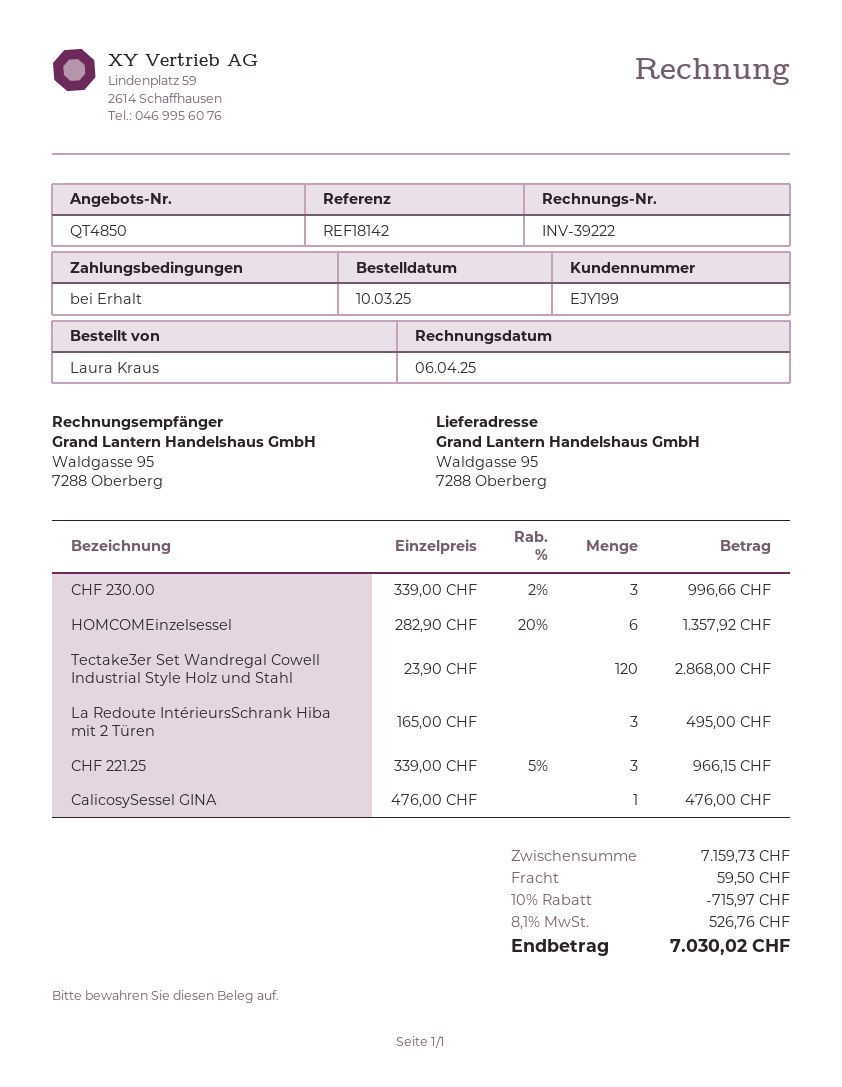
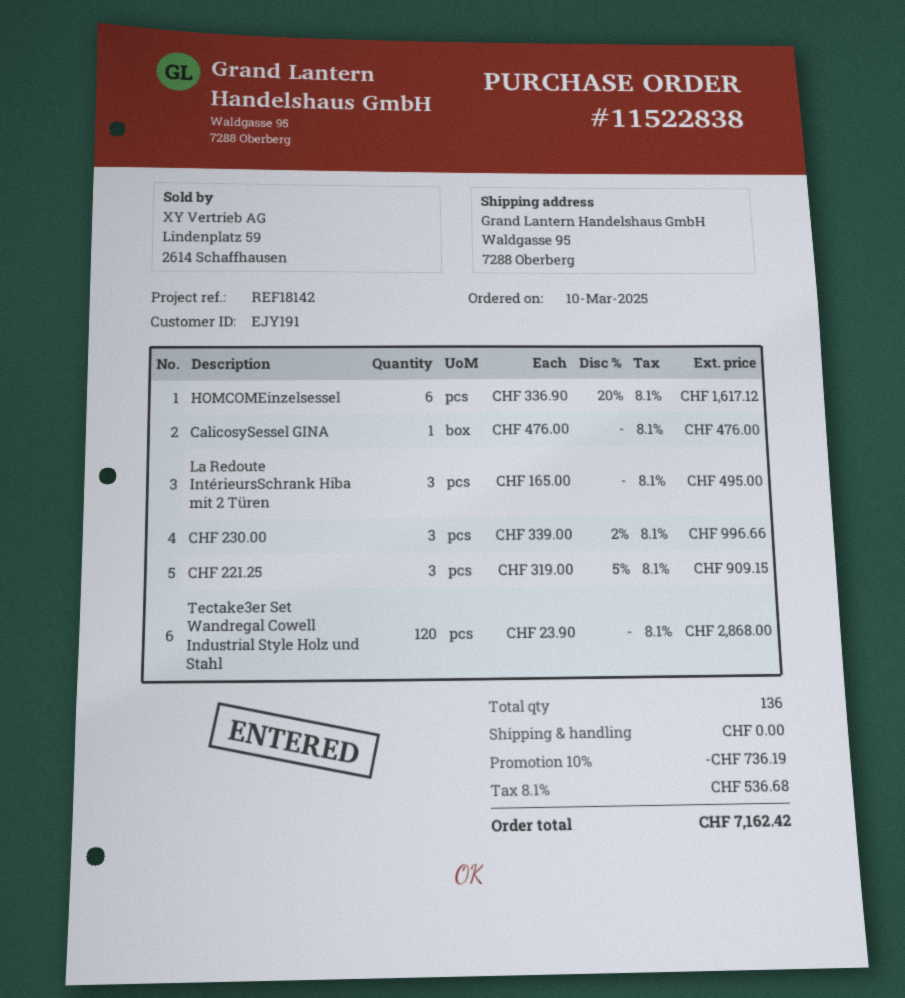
customer number: EJY199 -> EJY191
HOMCOMEinzelsessel: 6 x 282.90 - 20% = 1357.92 -> 6 x 336.90 - 20% = 1617.12
CHF 221.25: 3 x 339.00 - 5% = 966.15 -> 3 x 319.00 - 5% = 909.15
discount: 10% = 715.97 -> 10% = 736.19
shipping: 59.50 -> 0.00
tax: 8.1% = 526.76 -> 8.1% = 536.68
total: 7030.02 -> 7162.42

